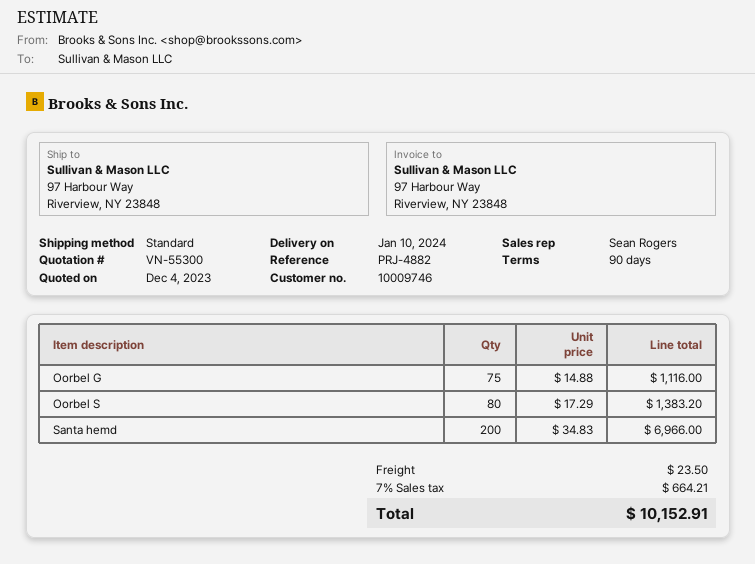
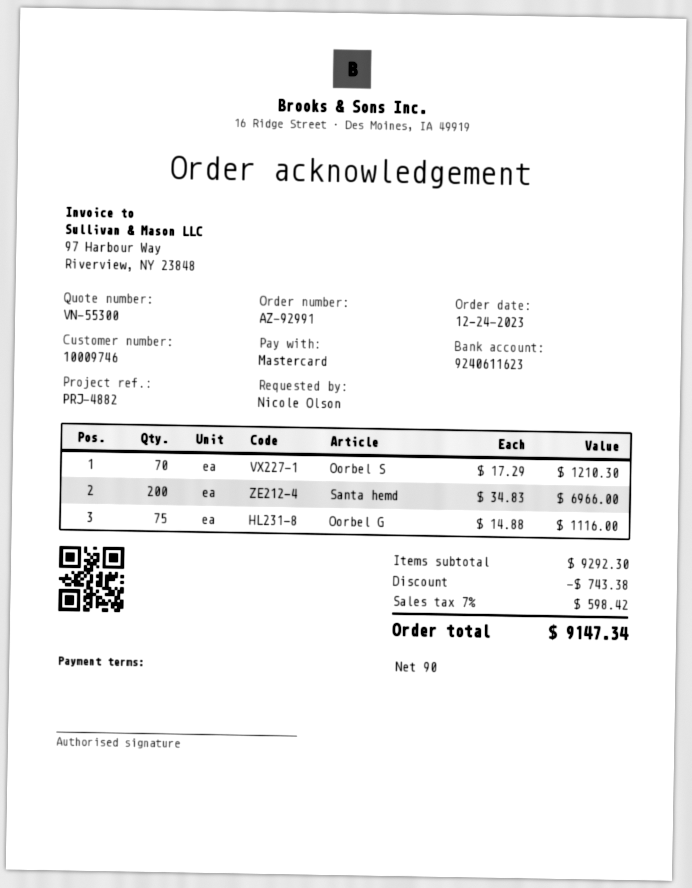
Oorbel S: 80 x 17.29 = 1383.20 -> 70 x 17.29 = 1210.30
discount: none -> 743.38
shipping: 23.50 -> none
tax: 7% = 664.21 -> 7% = 598.42
total: 10152.91 -> 9147.34

